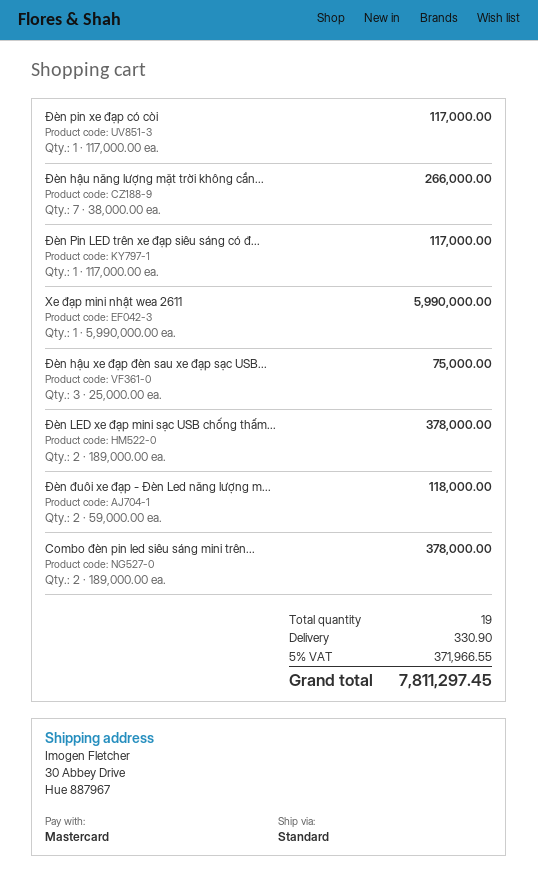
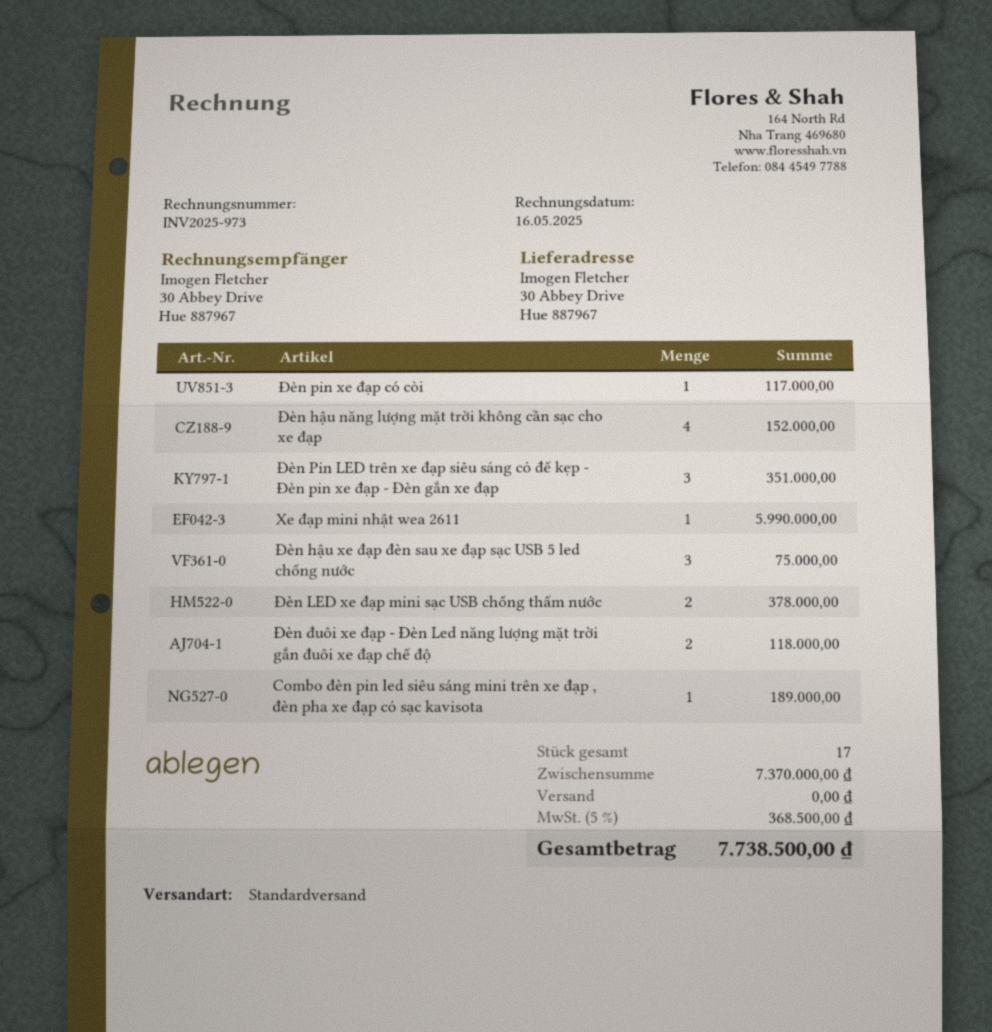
Đèn hậu năng lượng mặt trời không cần...: 7 for 266000.00 -> 4 for 152000.00
Đèn Pin LED trên xe đạp siêu sáng có đ...: 1 for 117000.00 -> 3 for 351000.00
Combo đèn pin led siêu sáng mini trên...: 2 for 378000.00 -> 1 for 189000.00
total quantity: 19 -> 17
shipping: 330.90 -> 0.00
tax: 5% = 371966.55 -> 5% = 368500.00
total: 7811297.45 -> 7738500.00

